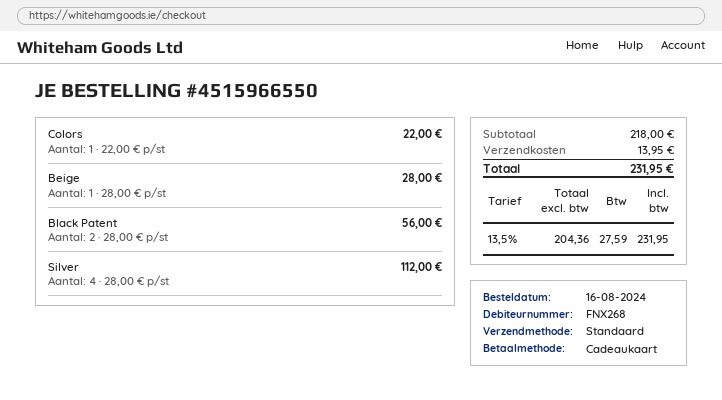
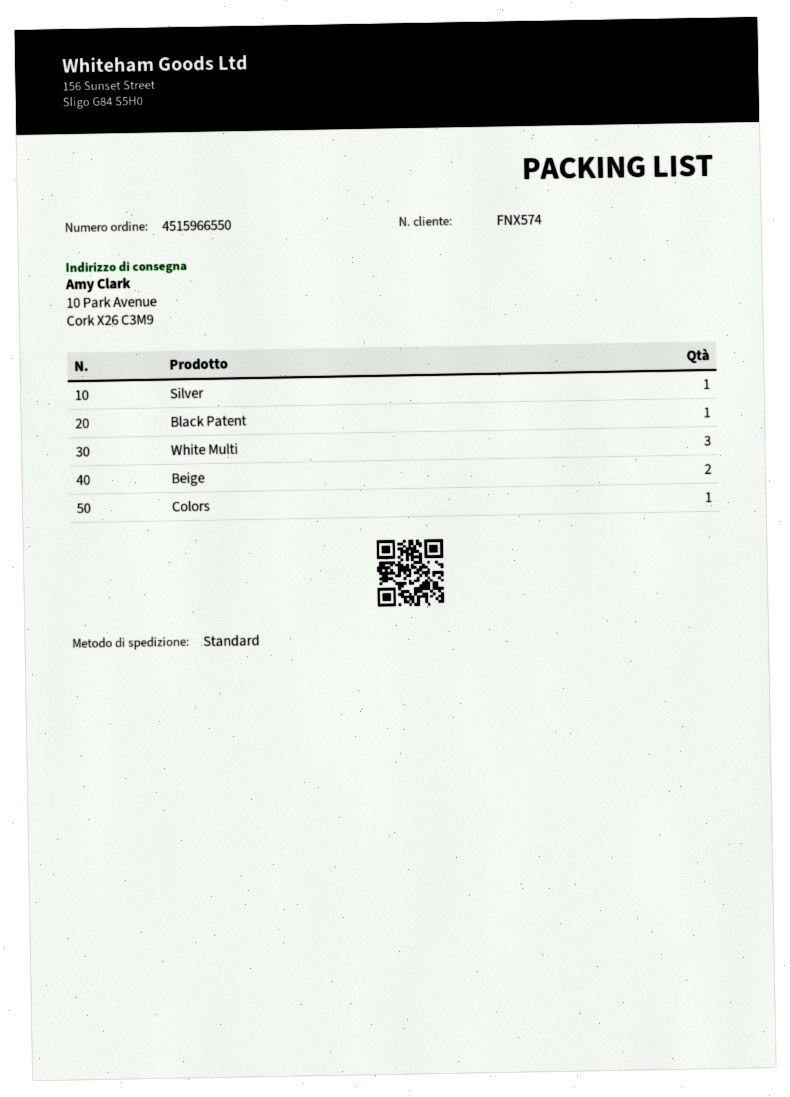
customer number: FNX268 -> FNX574
Beige: 1 -> 2
Black Patent: 2 -> 1
Silver: 4 -> 1
White Multi: none -> 3

